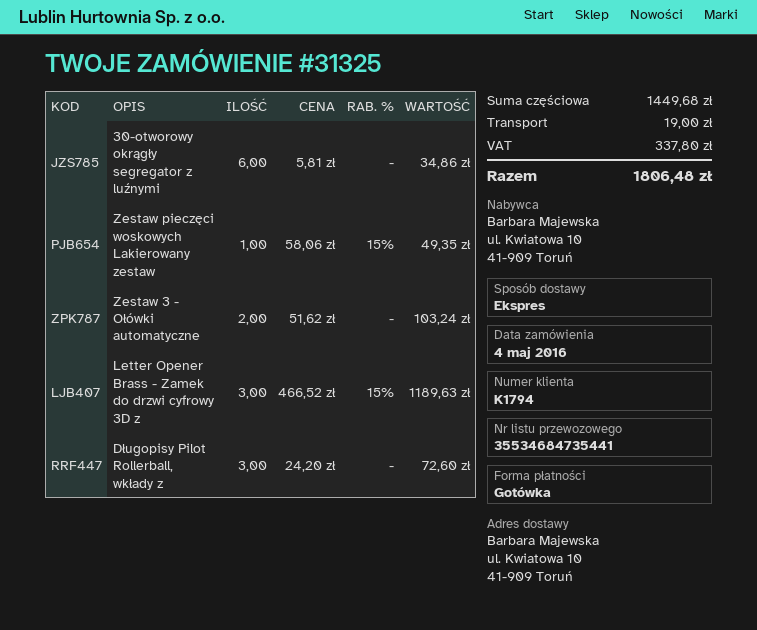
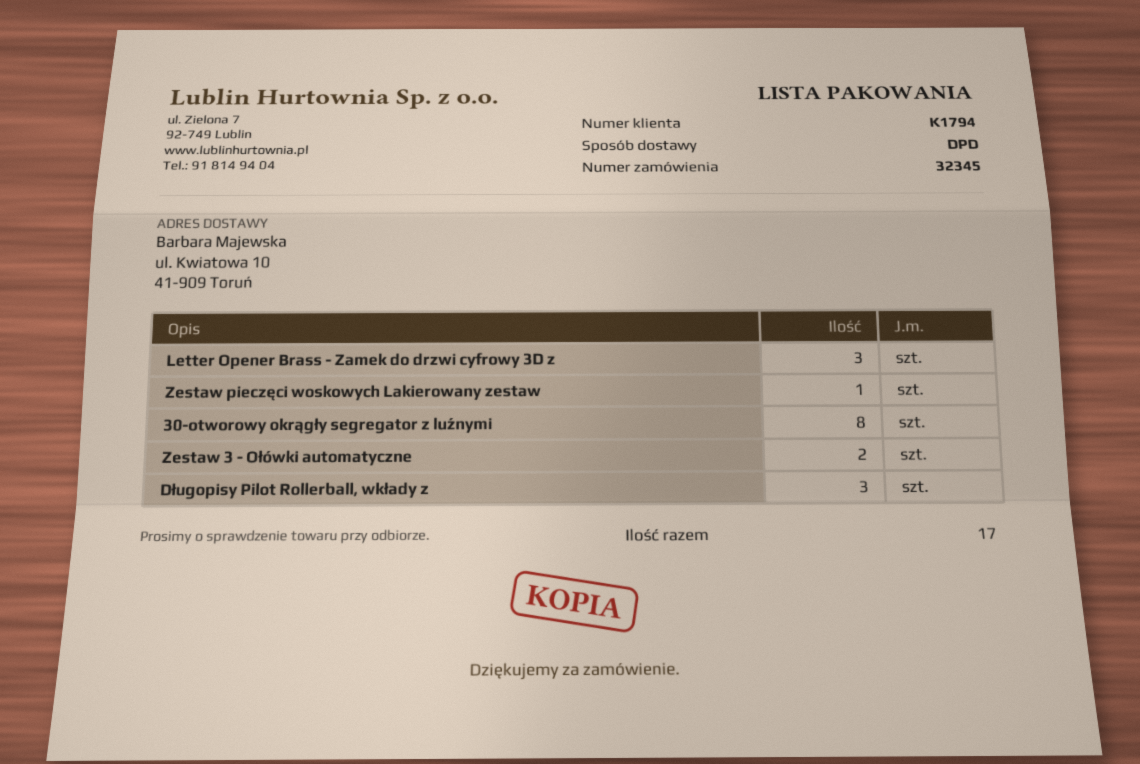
order number: 31325 -> 32345
shipping method: express -> DPD
30-otworowy okrągły segregator z luźnymi: 6 -> 8

